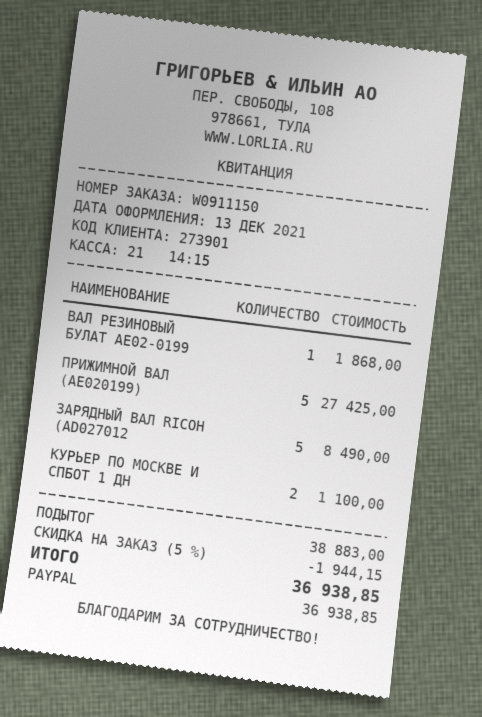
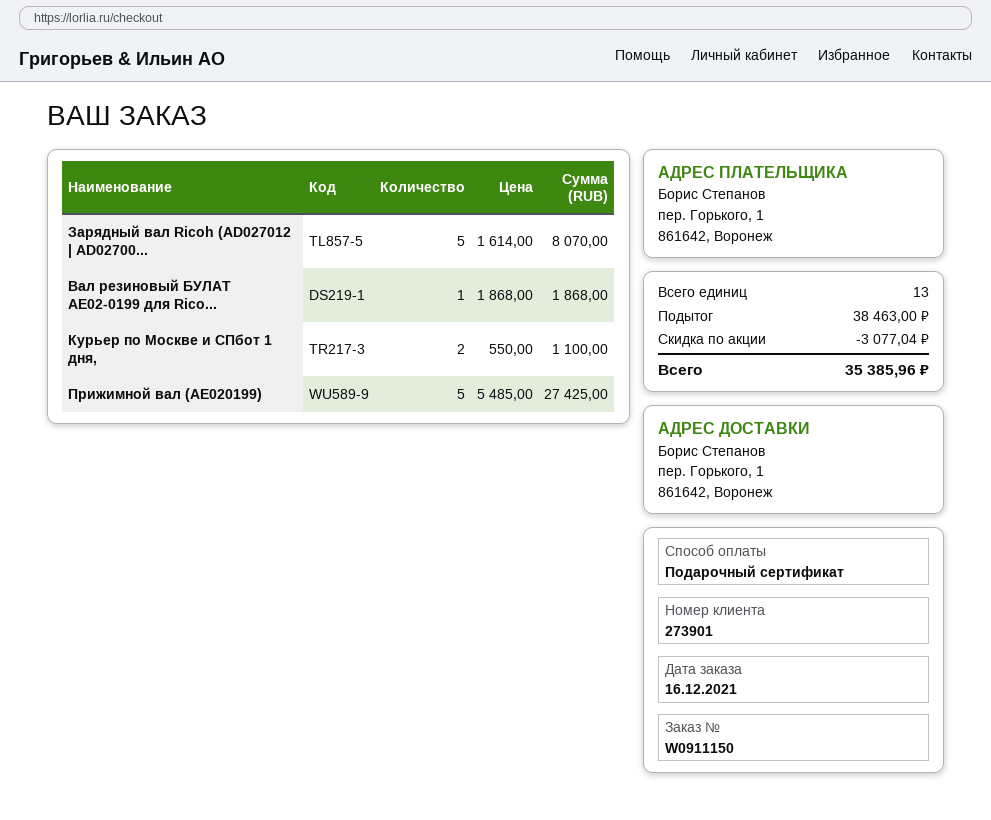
order date: 2021-12-13 -> 2021-12-16
payment method: PayPal -> gift card
ЗАРЯДНЫЙ ВАЛ RICOH (AD027012: 5 for 8490.00 -> 5 for 8070.00
subtotal: 38883.00 -> 38463.00
discount: 1944.15 -> 3077.04
total: 36938.85 -> 35385.96

